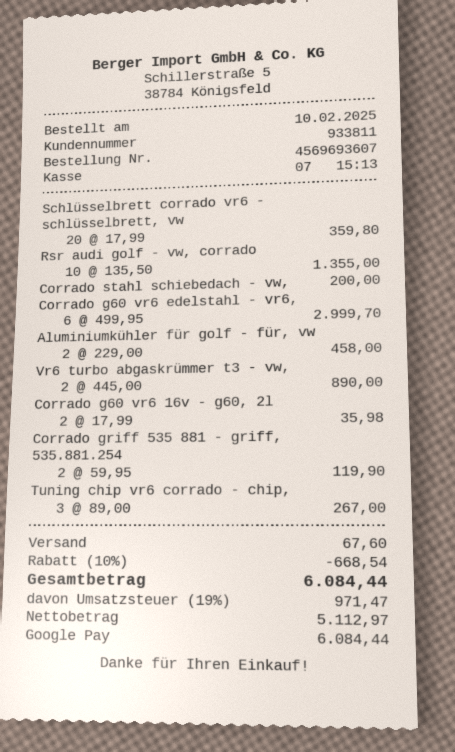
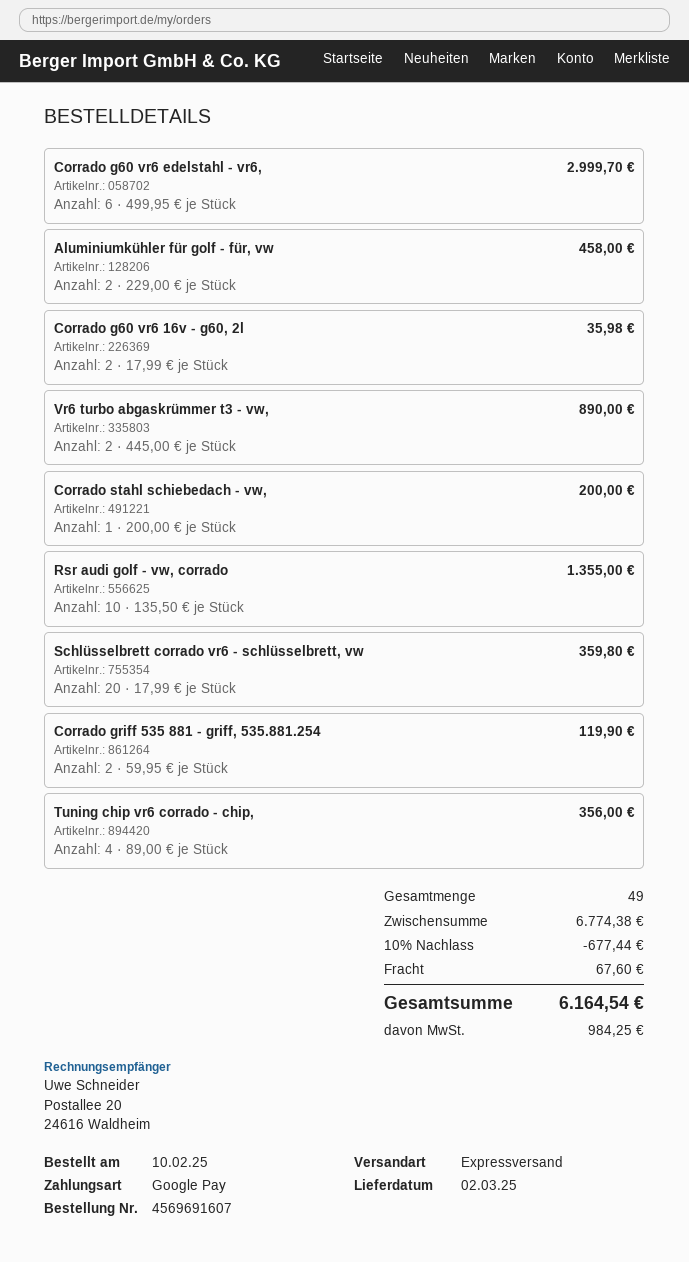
order number: 4569693607 -> 4569691607
Tuning chip vr6 corrado - chip,: 3 x 89.00 = 267.00 -> 4 x 89.00 = 356.00
discount: 10% = 668.54 -> 10% = 677.44
tax: 971.47 -> 984.25
total: 6084.44 -> 6164.54

